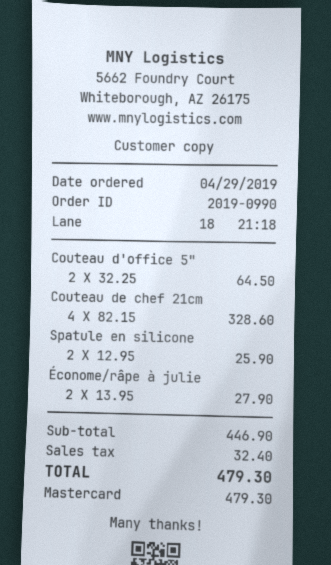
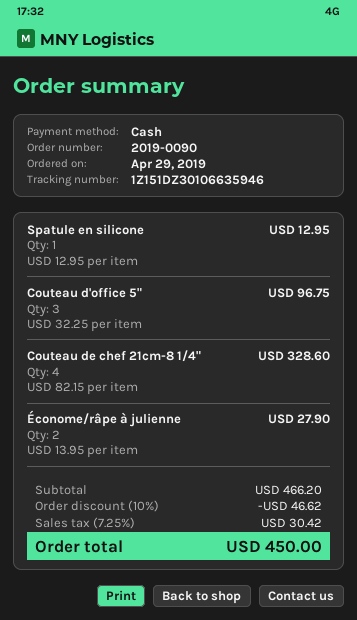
order number: 2019-0990 -> 2019-0090
payment method: Mastercard -> cash
Couteau d'office 5": 2 x 32.25 = 64.50 -> 3 x 32.25 = 96.75
Spatule en silicone: 2 x 12.95 = 25.90 -> 1 x 12.95 = 12.95
subtotal: 446.90 -> 466.20
discount: none -> 10% = 46.62
tax: 32.40 -> 30.42
total: 479.30 -> 450.00

